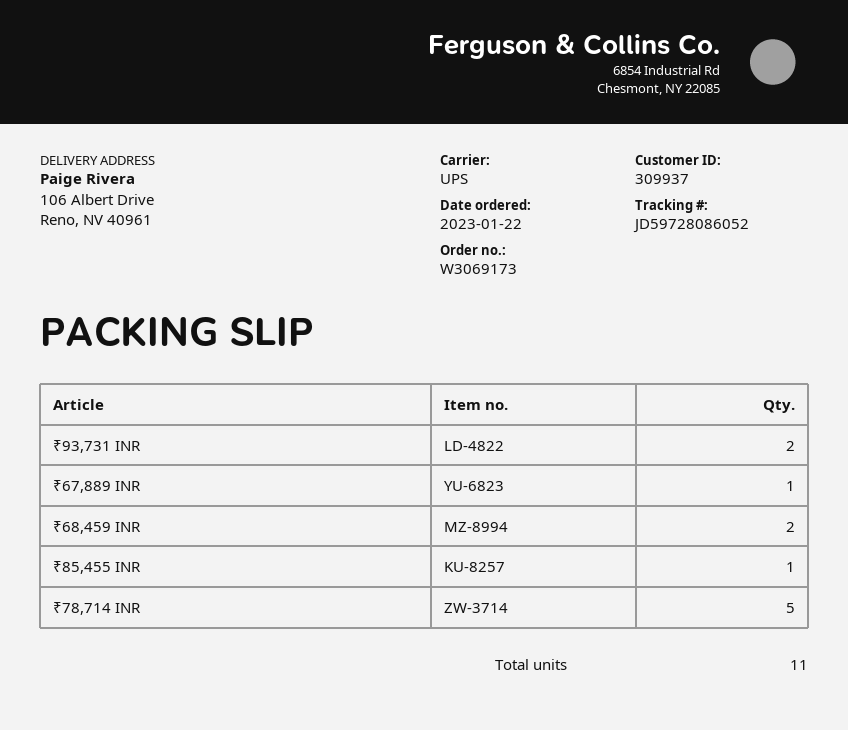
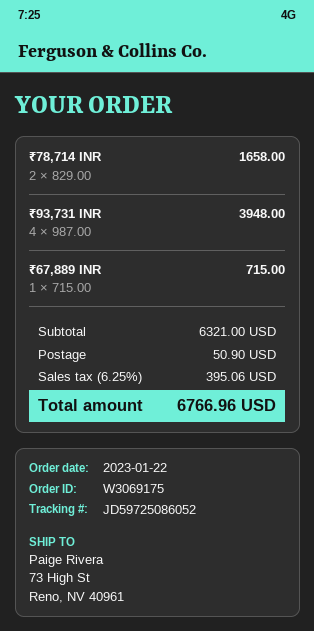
order number: W3069173 -> W3069175
tracking number: JD59728086052 -> JD59725086052
ship to: 106 Albert Drive, Reno, NV 40961 -> 73 High St, Reno, NV 40961
₹93,731 INR: 2 -> 4
₹68,459 INR: 2 -> none
₹85,455 INR: 1 -> none
₹78,714 INR: 5 -> 2

